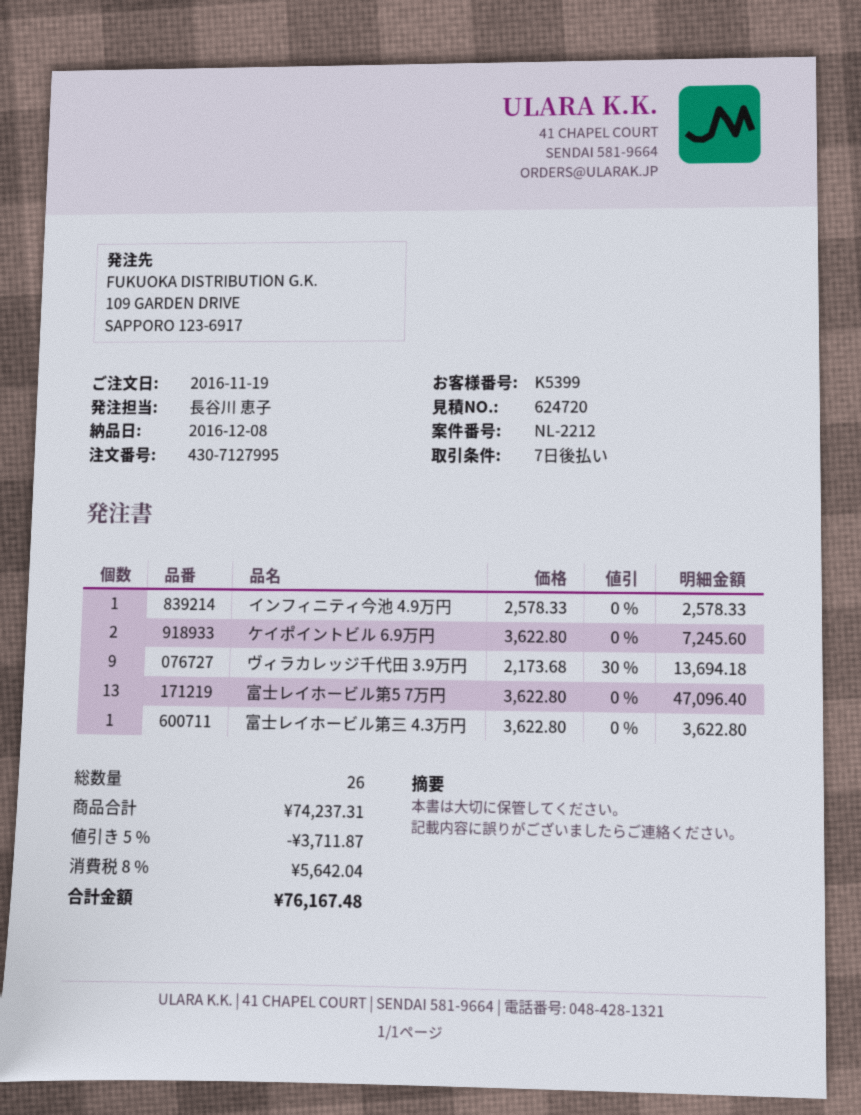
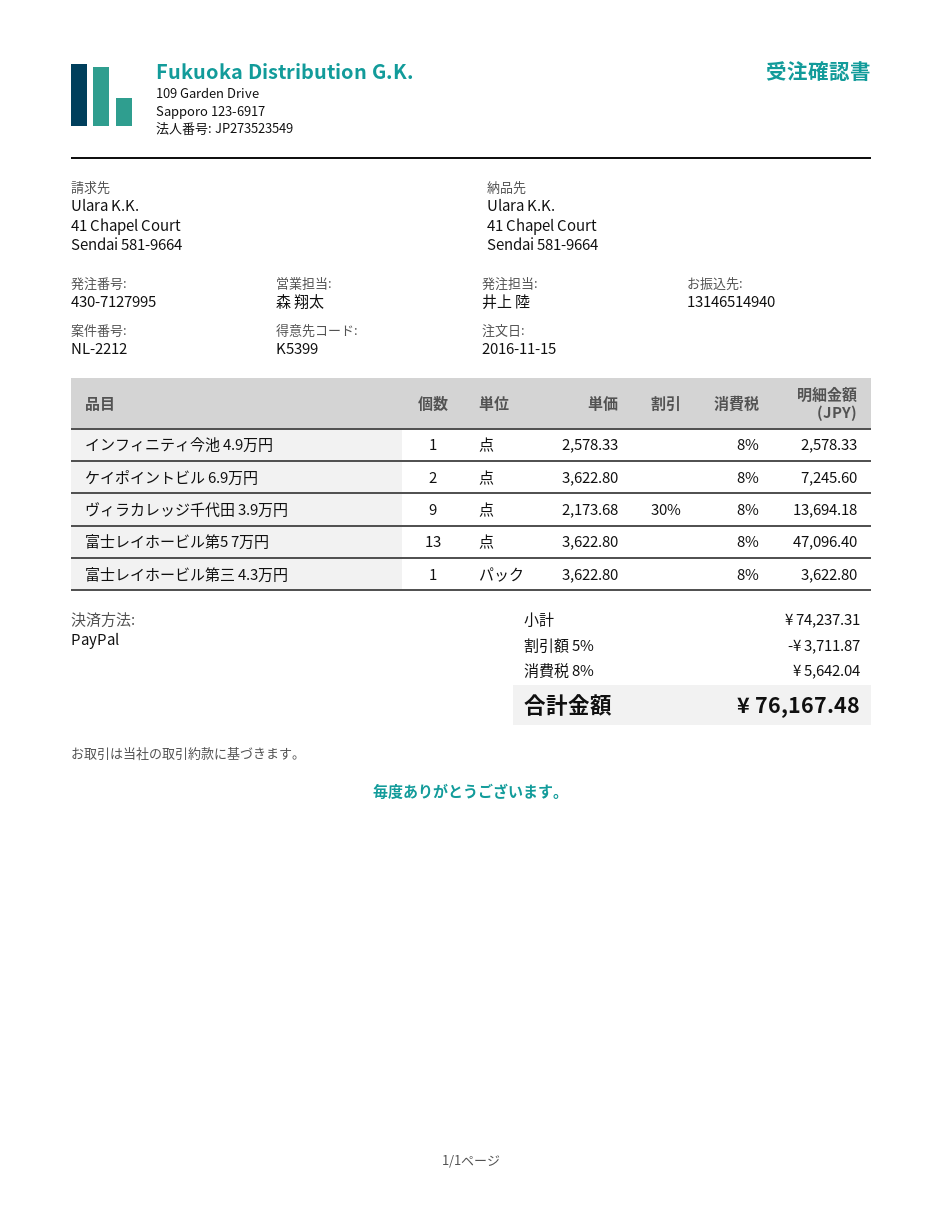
order date: 2016-11-19 -> 2016-11-15
ordered by: 長谷川 恵子 -> 井上 陸

